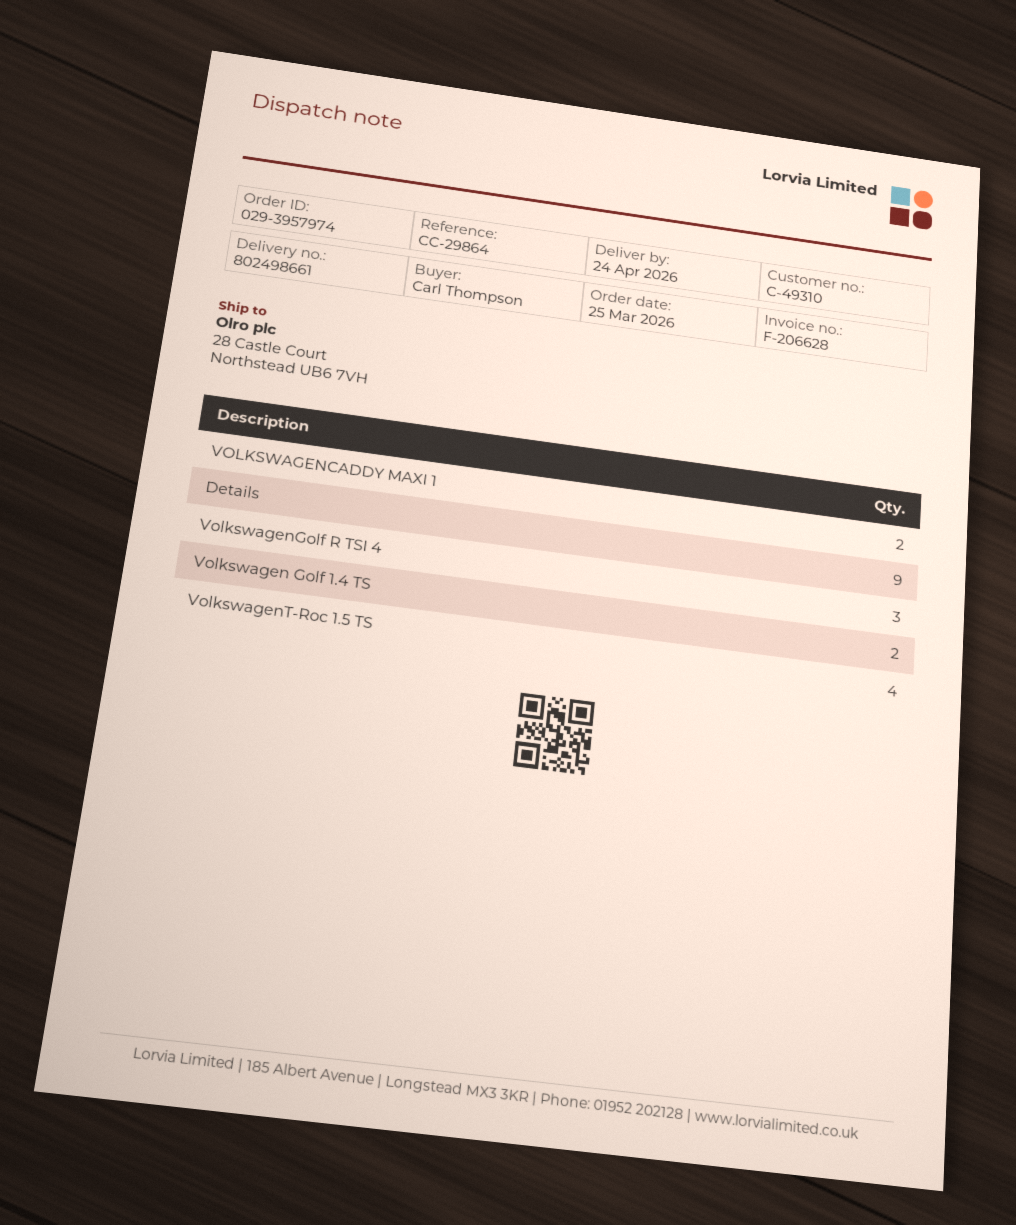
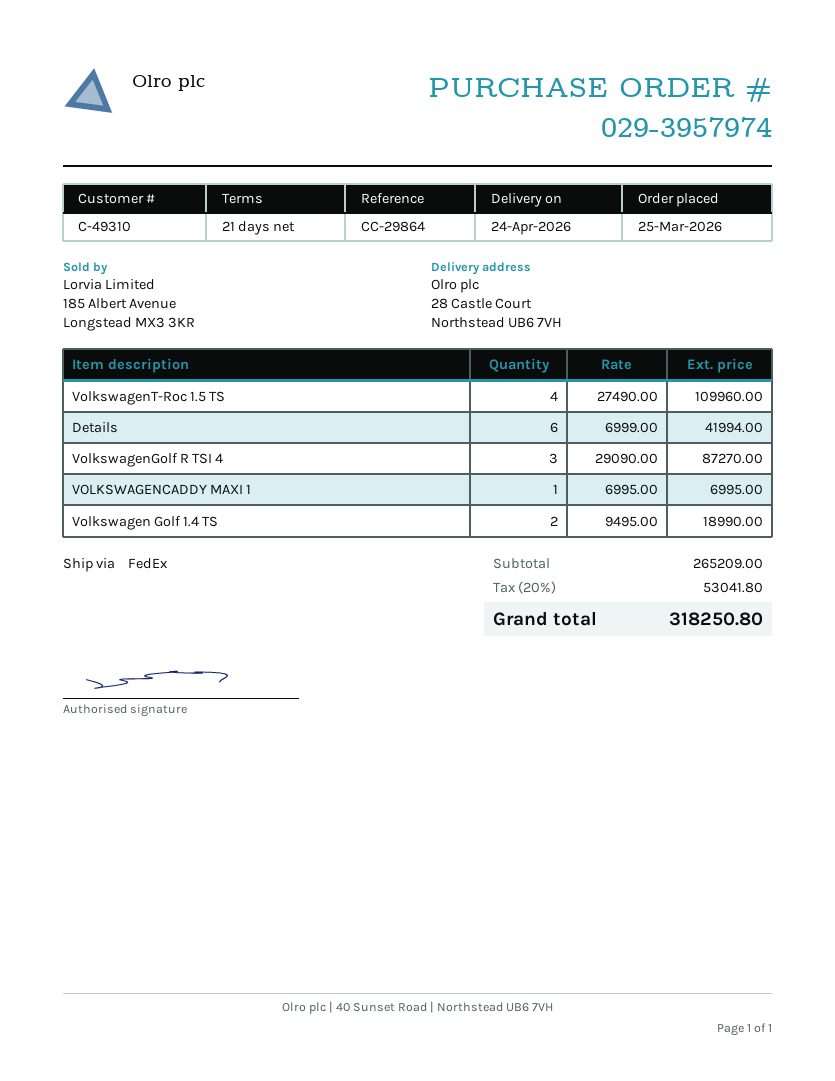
VOLKSWAGENCADDY MAXI 1: 2 -> 1
Details: 9 -> 6

